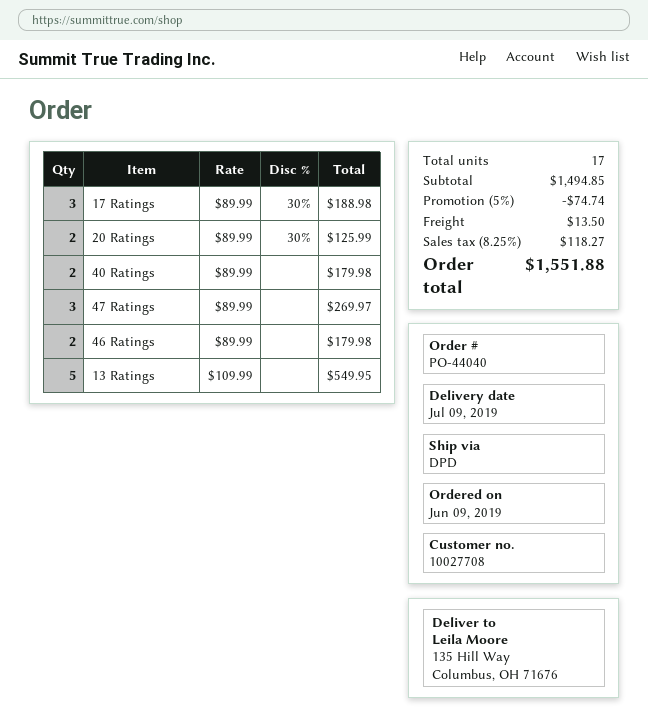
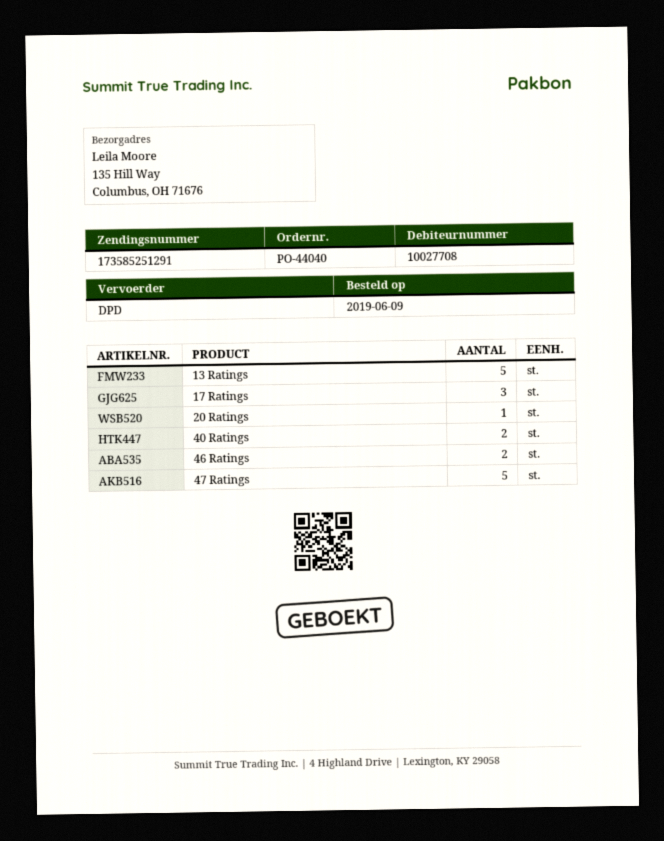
20 Ratings: 2 -> 1
47 Ratings: 3 -> 5

